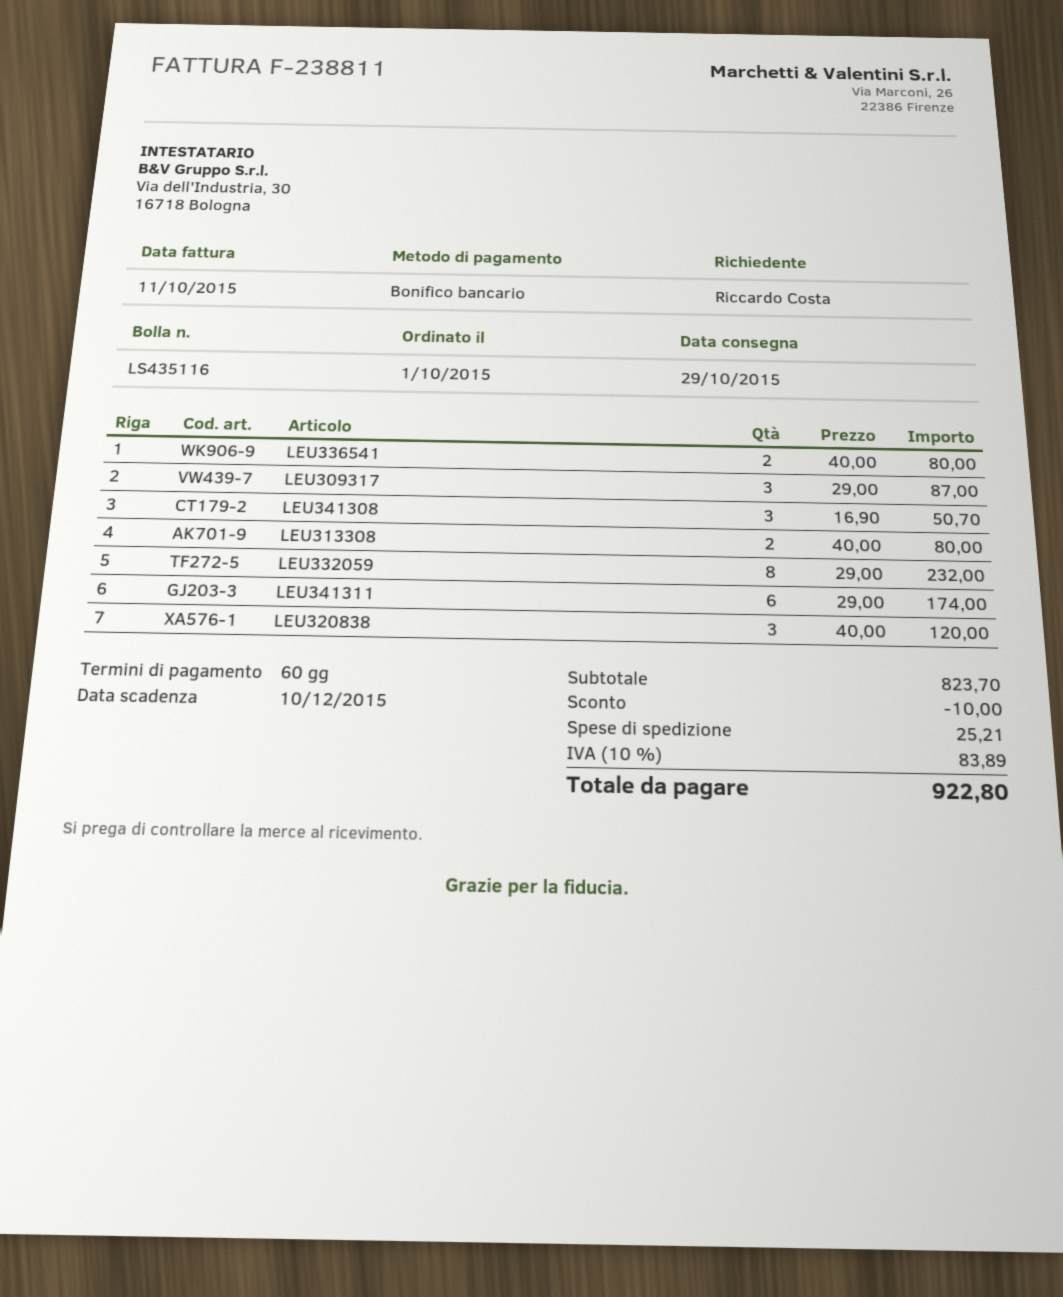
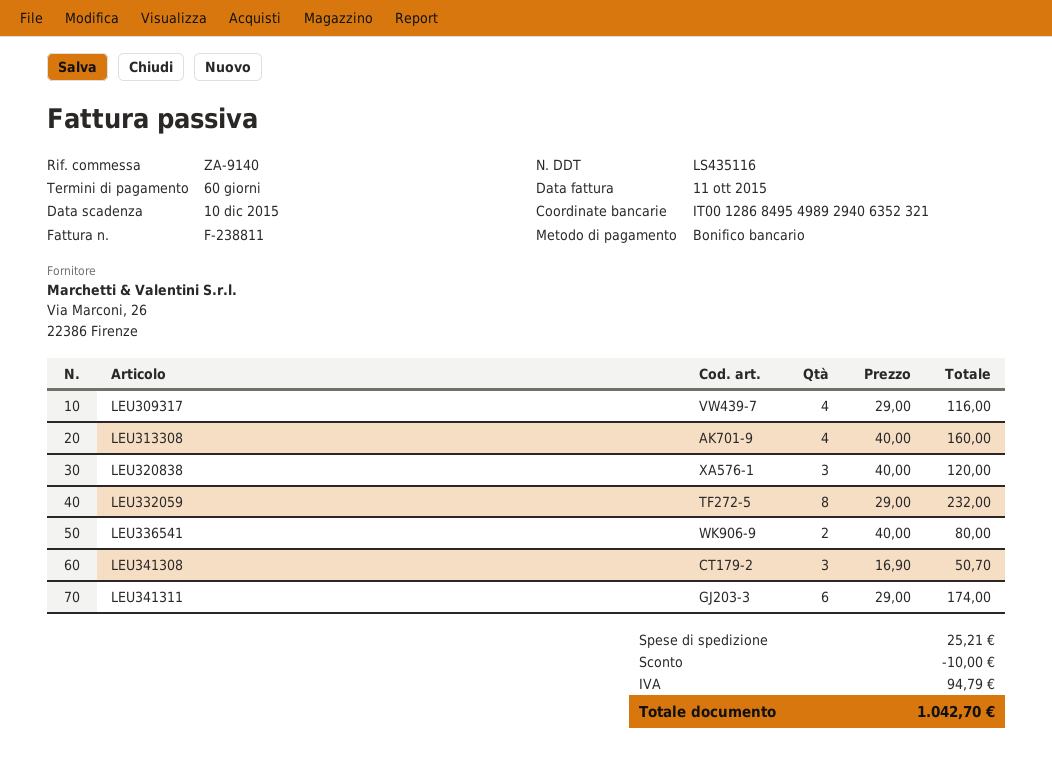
LEU309317: 3 x 29.00 = 87.00 -> 4 x 29.00 = 116.00
LEU313308: 2 x 40.00 = 80.00 -> 4 x 40.00 = 160.00
tax: 83.89 -> 94.79
total: 922.80 -> 1042.70

